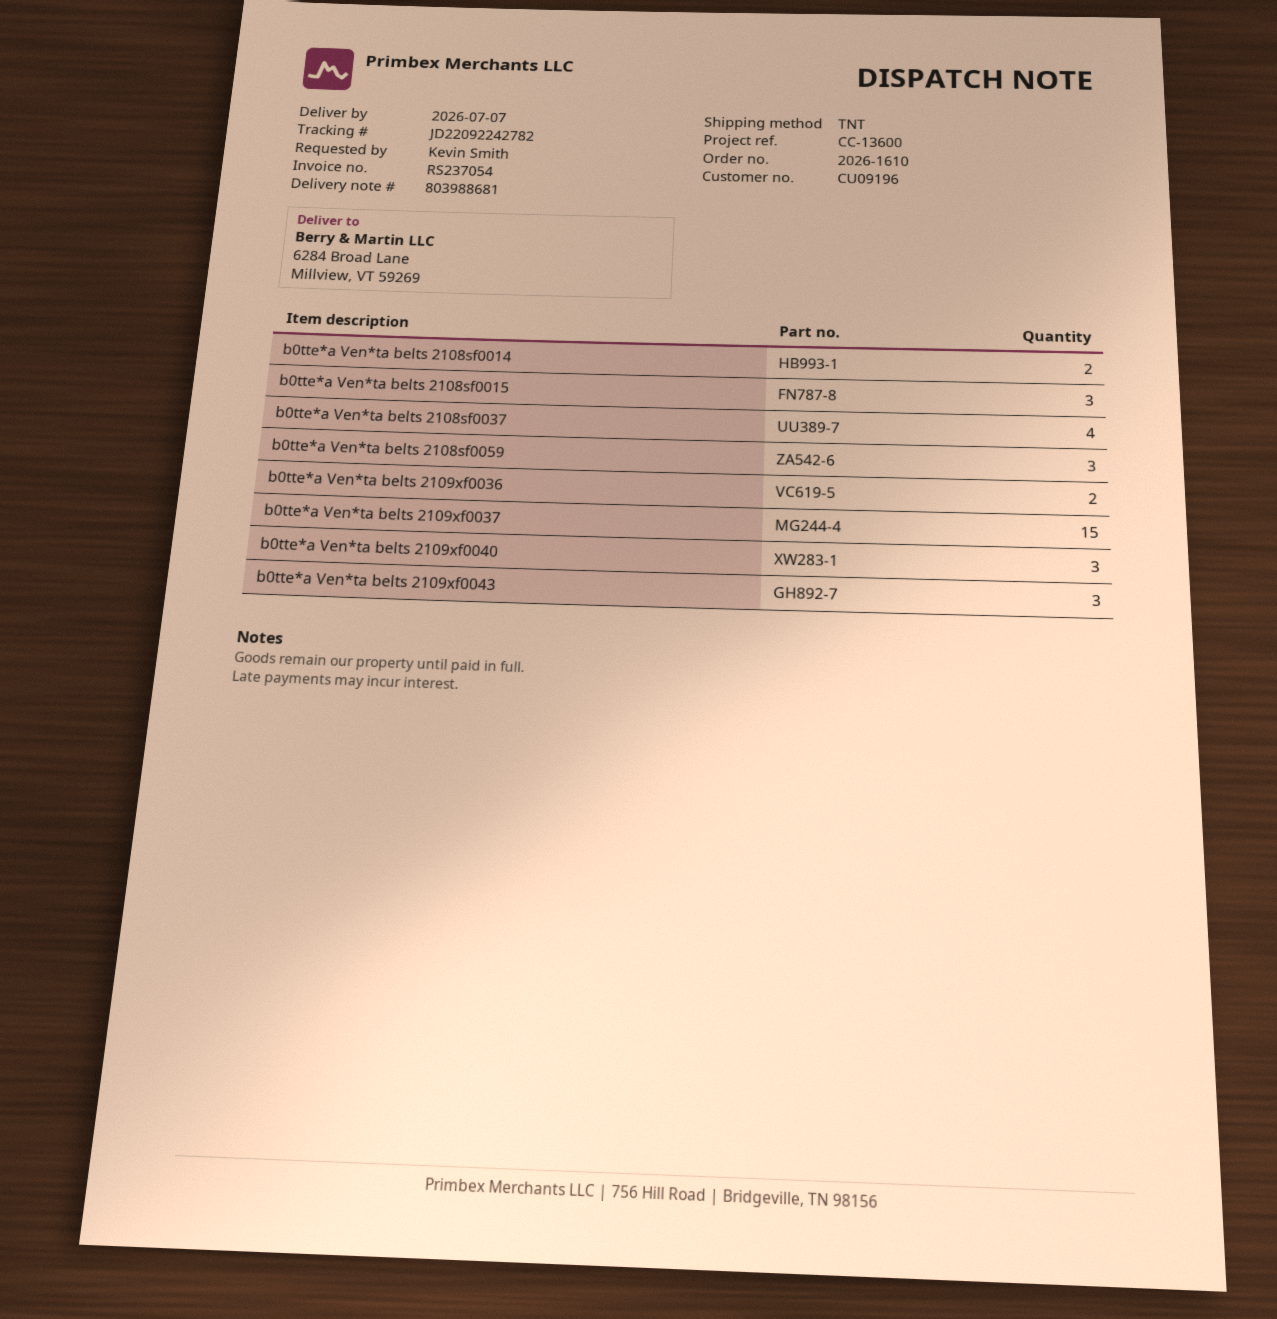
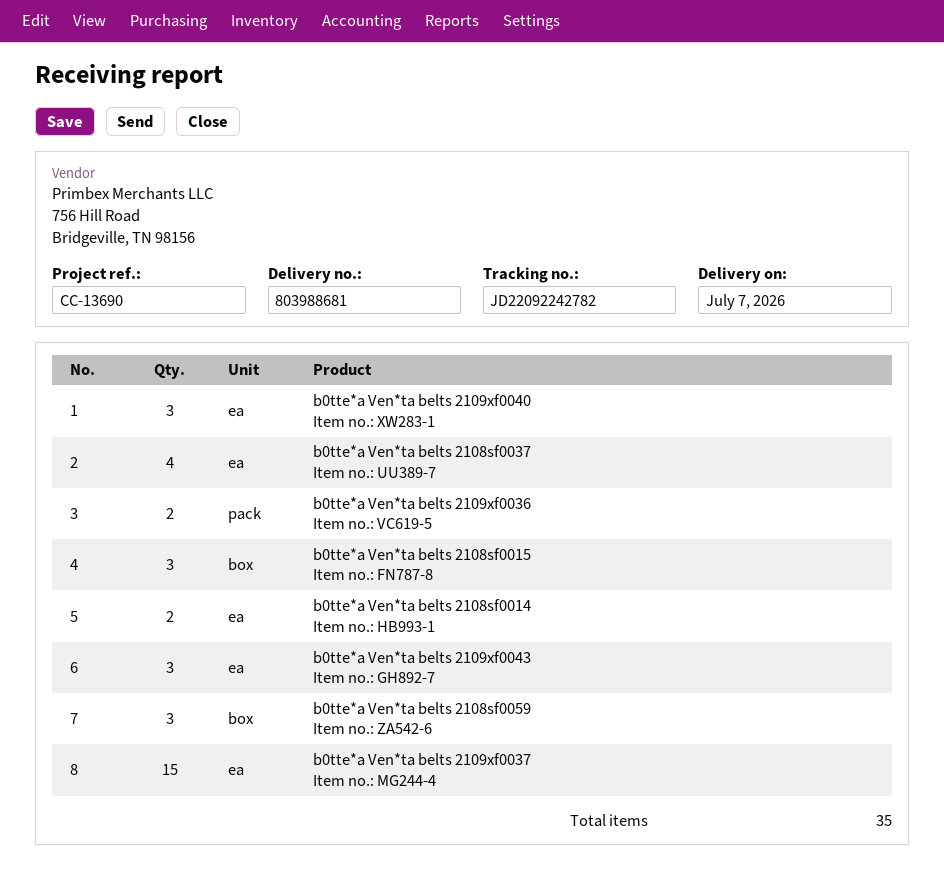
reference: CC-13600 -> CC-13690

